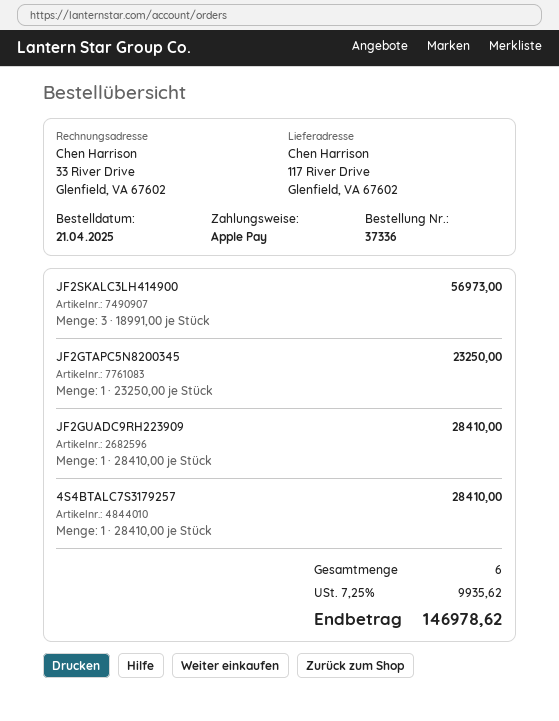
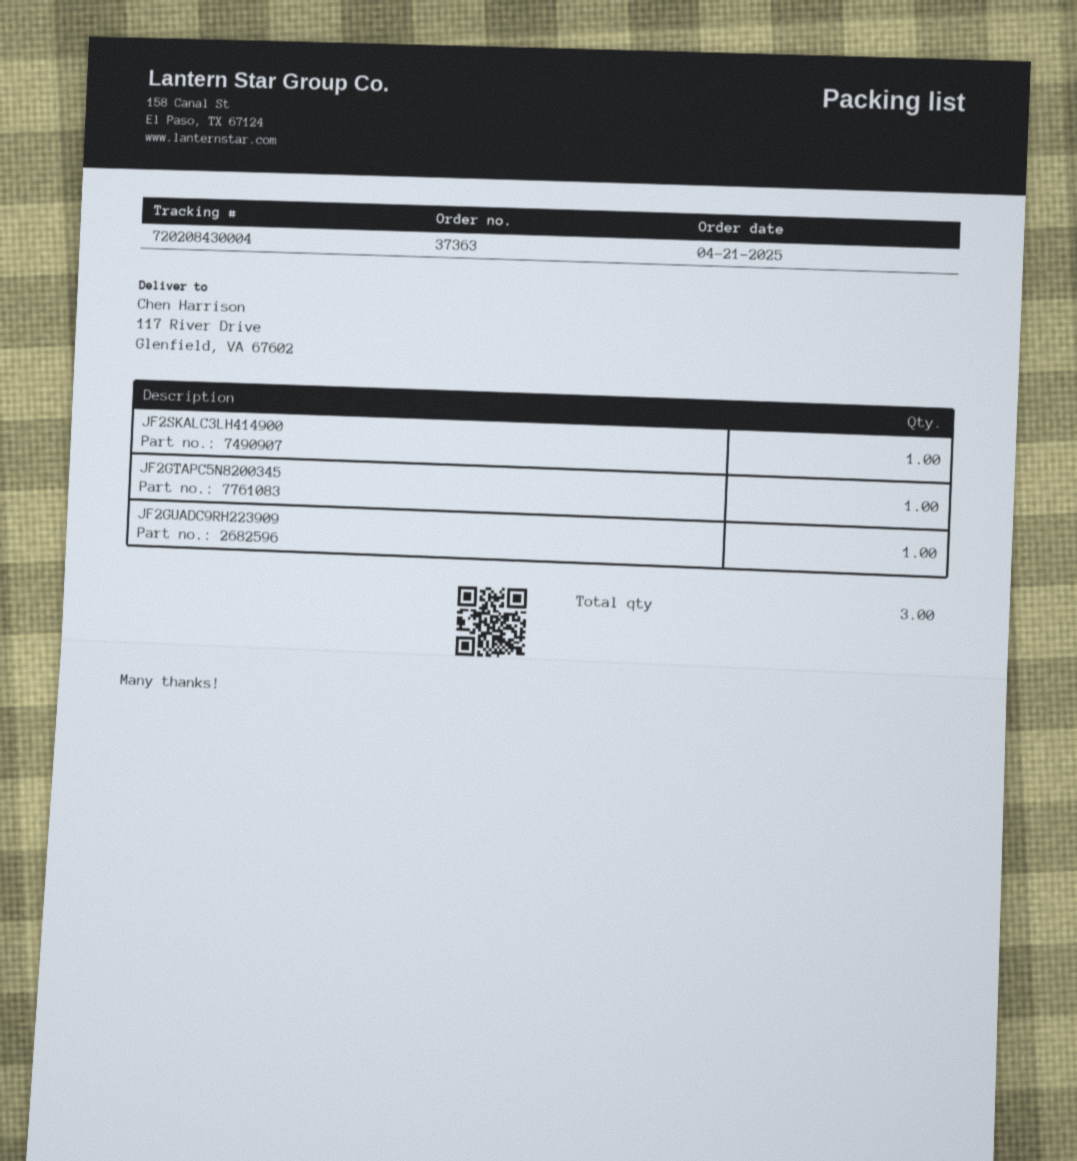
order number: 37336 -> 37363
JF2SKALC3LH414900: 3 -> 1
4S4BTALC7S3179257: 1 -> none
total quantity: 6 -> 3

